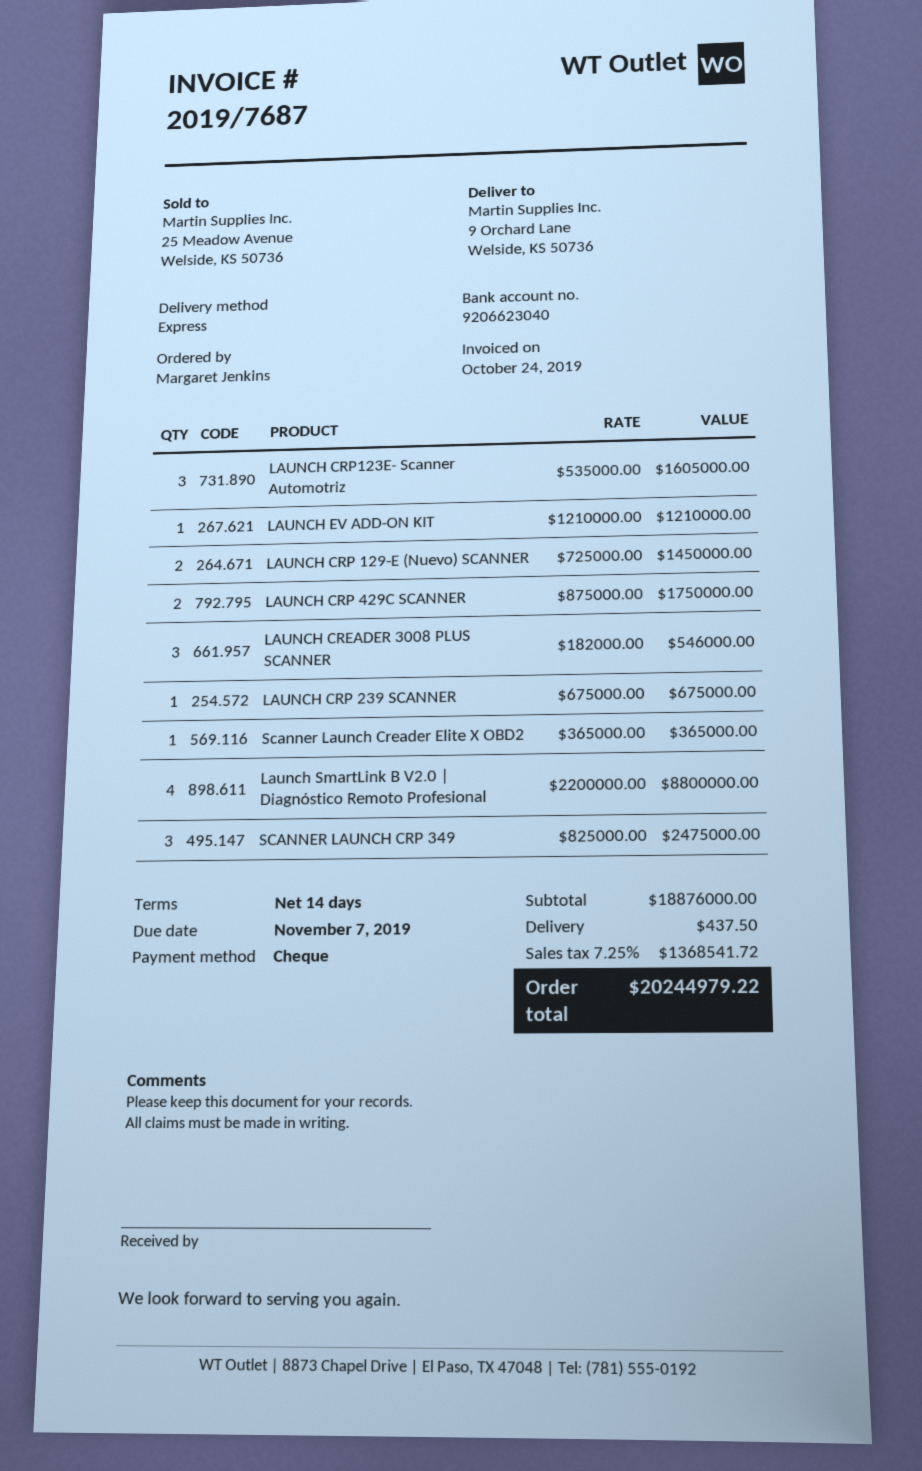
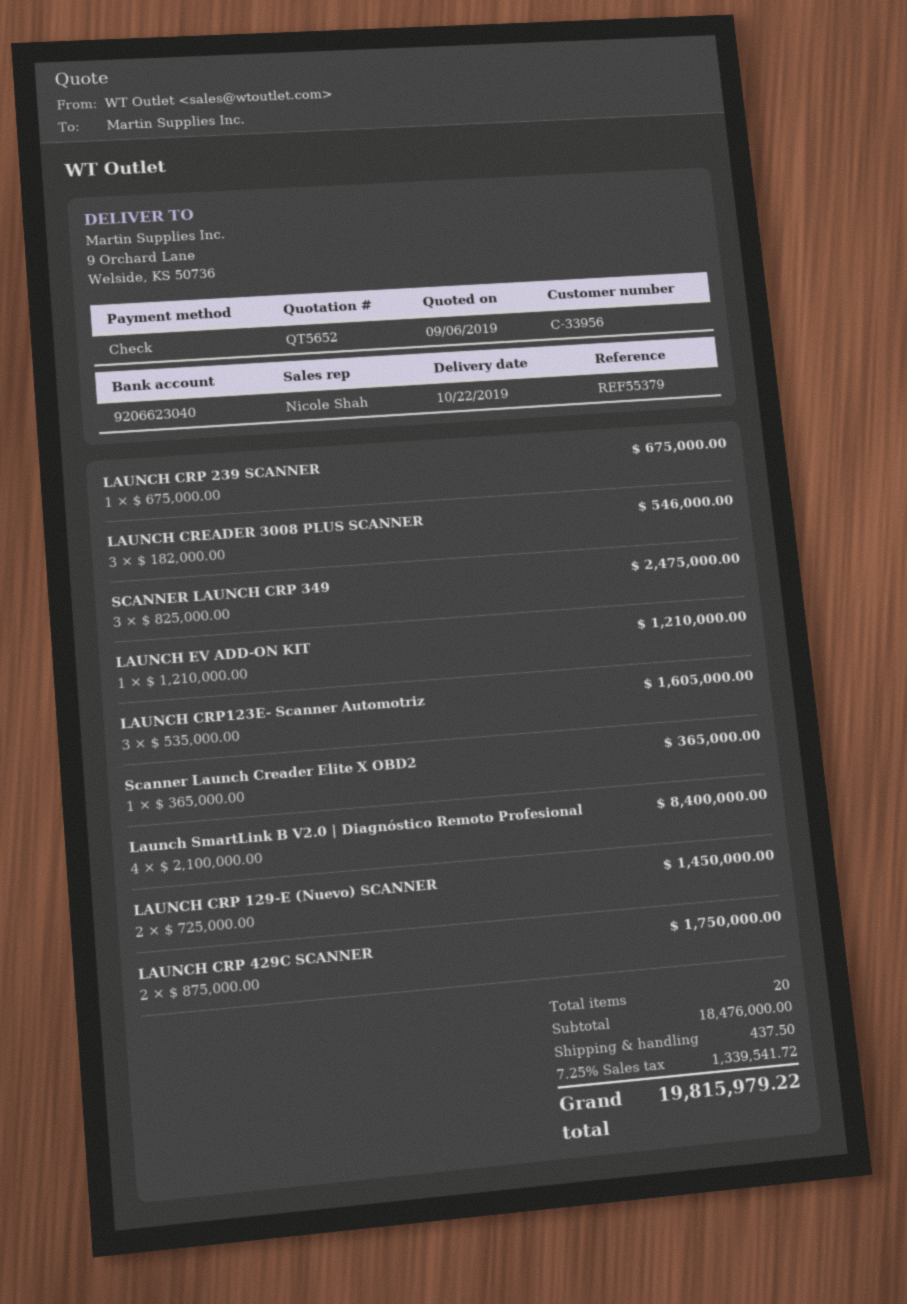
Launch SmartLink B V2.0 | Diagnóstico Remoto Profesional: 4 x 2200000.00 = 8800000.00 -> 4 x 2100000.00 = 8400000.00
subtotal: 18876000.00 -> 18476000.00
tax: 7.25% = 1368541.72 -> 7.25% = 1339541.72
total: 20244979.22 -> 19815979.22

